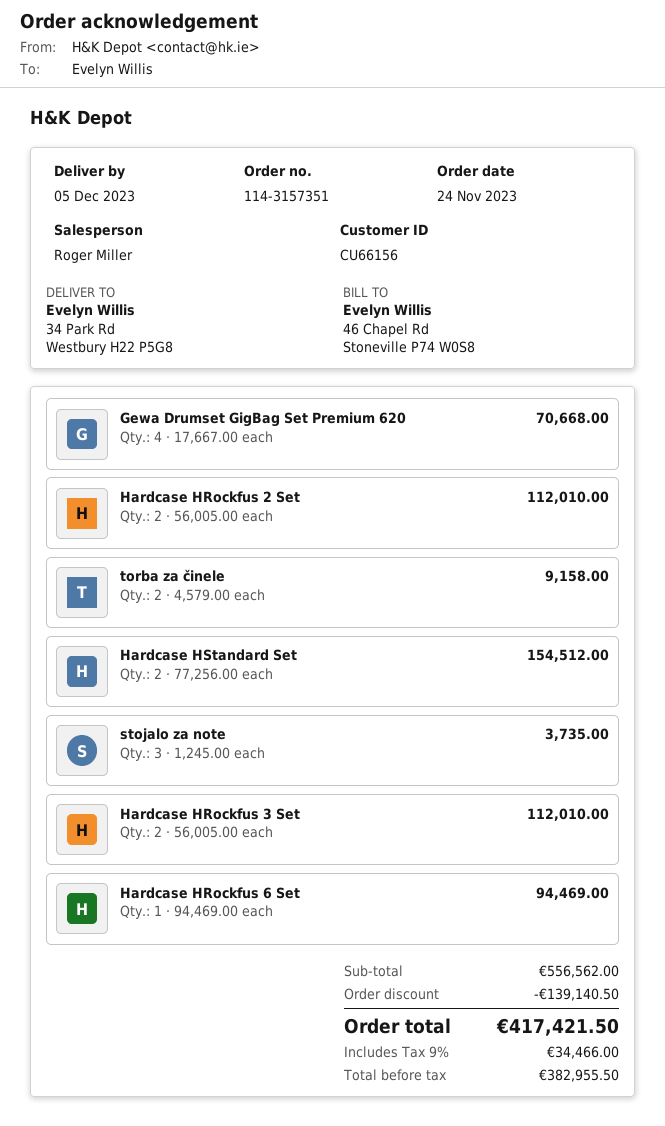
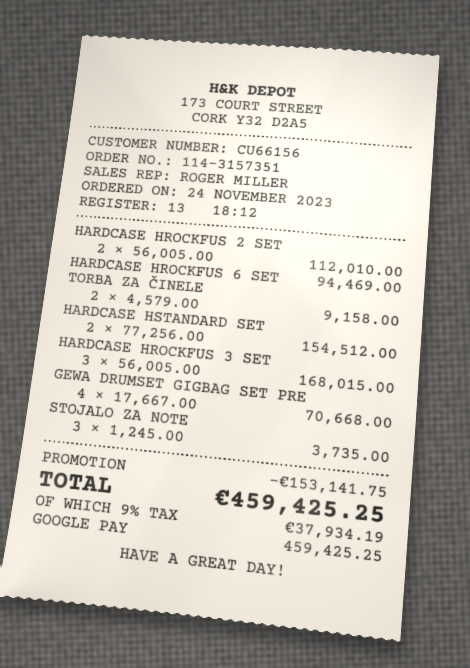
Hardcase HRockfus 3 Set: 2 x 56005.00 = 112010.00 -> 3 x 56005.00 = 168015.00
discount: 139140.50 -> 153141.75
tax: 9% = 34466.00 -> 9% = 37934.19
total: 417421.50 -> 459425.25

